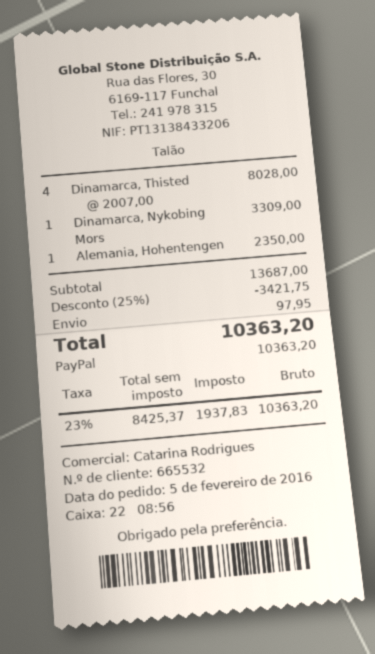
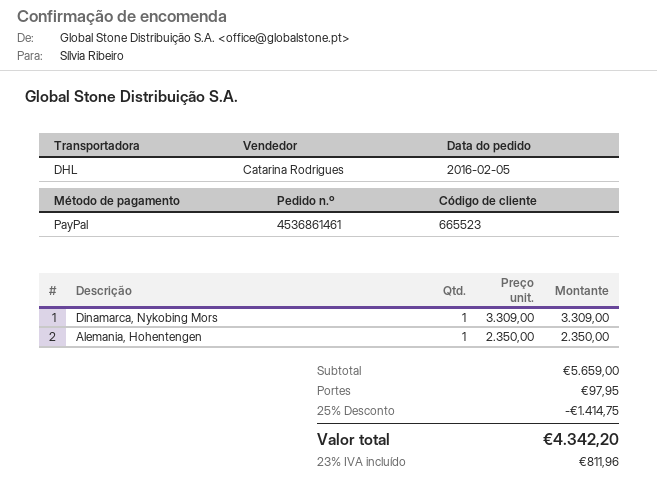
customer number: 665532 -> 665523
Dinamarca, Thisted: 4 x 2007.00 = 8028.00 -> none
subtotal: 13687.00 -> 5659.00
discount: 25% = 3421.75 -> 25% = 1414.75
tax: 23% = 1937.83 -> 23% = 811.96
total: 10363.20 -> 4342.20

